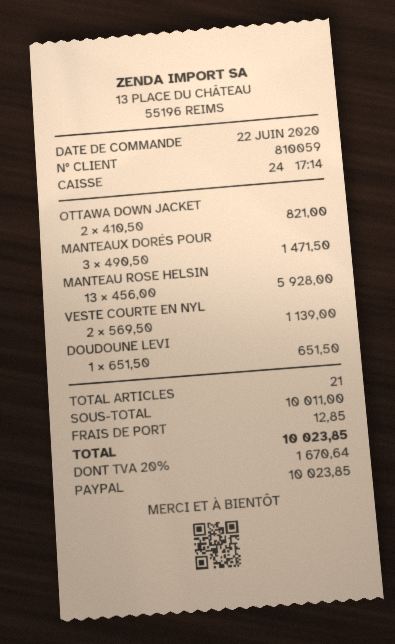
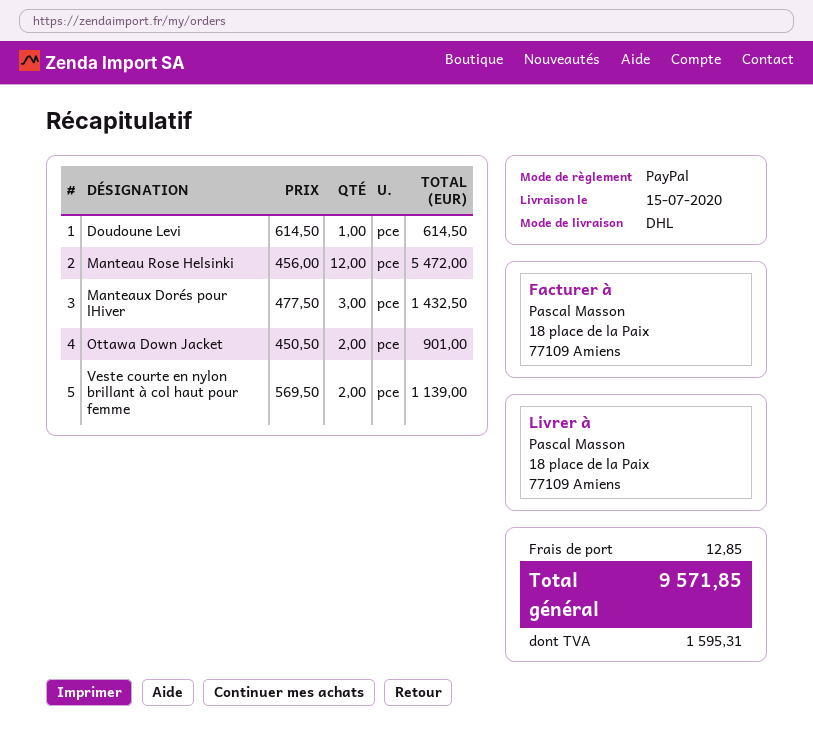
OTTAWA DOWN JACKET: 2 x 410.50 = 821.00 -> 2 x 450.50 = 901.00
MANTEAUX DORÉS POUR: 3 x 490.50 = 1471.50 -> 3 x 477.50 = 1432.50
MANTEAU ROSE HELSIN: 13 x 456.00 = 5928.00 -> 12 x 456.00 = 5472.00
DOUDOUNE LEVI: 1 x 651.50 = 651.50 -> 1 x 614.50 = 614.50
tax: 1670.64 -> 1595.31
total: 10023.85 -> 9571.85

